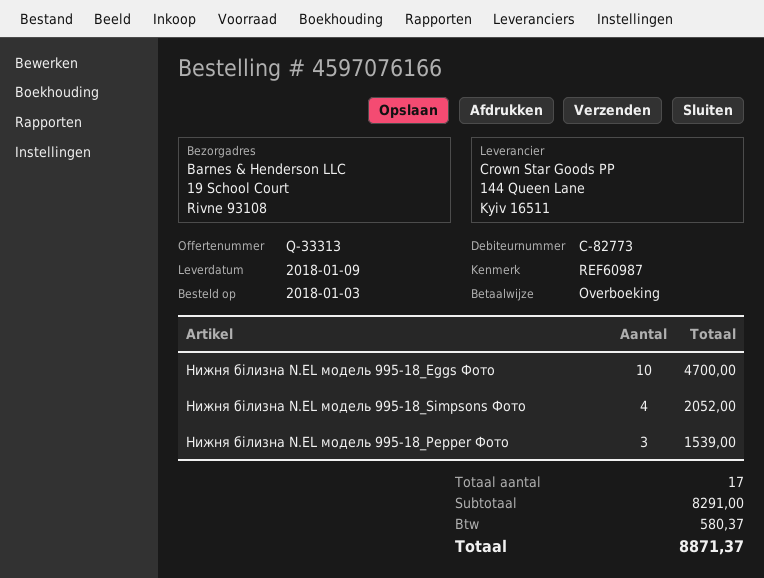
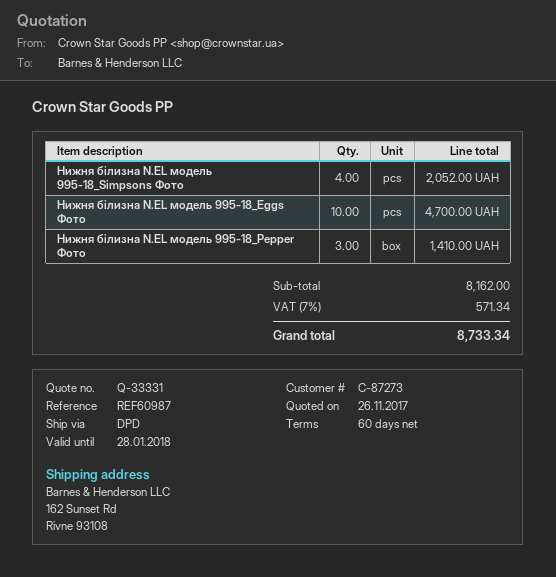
quote number: Q-33313 -> Q-33331
customer number: C-82773 -> C-87273
ship to: 19 School Court, Rivne 93108 -> 162 Sunset Rd, Rivne 93108
Нижня білизна N.EL модель 995-18_Pepper Фото: 3 for 1539.00 -> 3 for 1410.00
subtotal: 8291.00 -> 8162.00
tax: 580.37 -> 571.34
total: 8871.37 -> 8733.34

